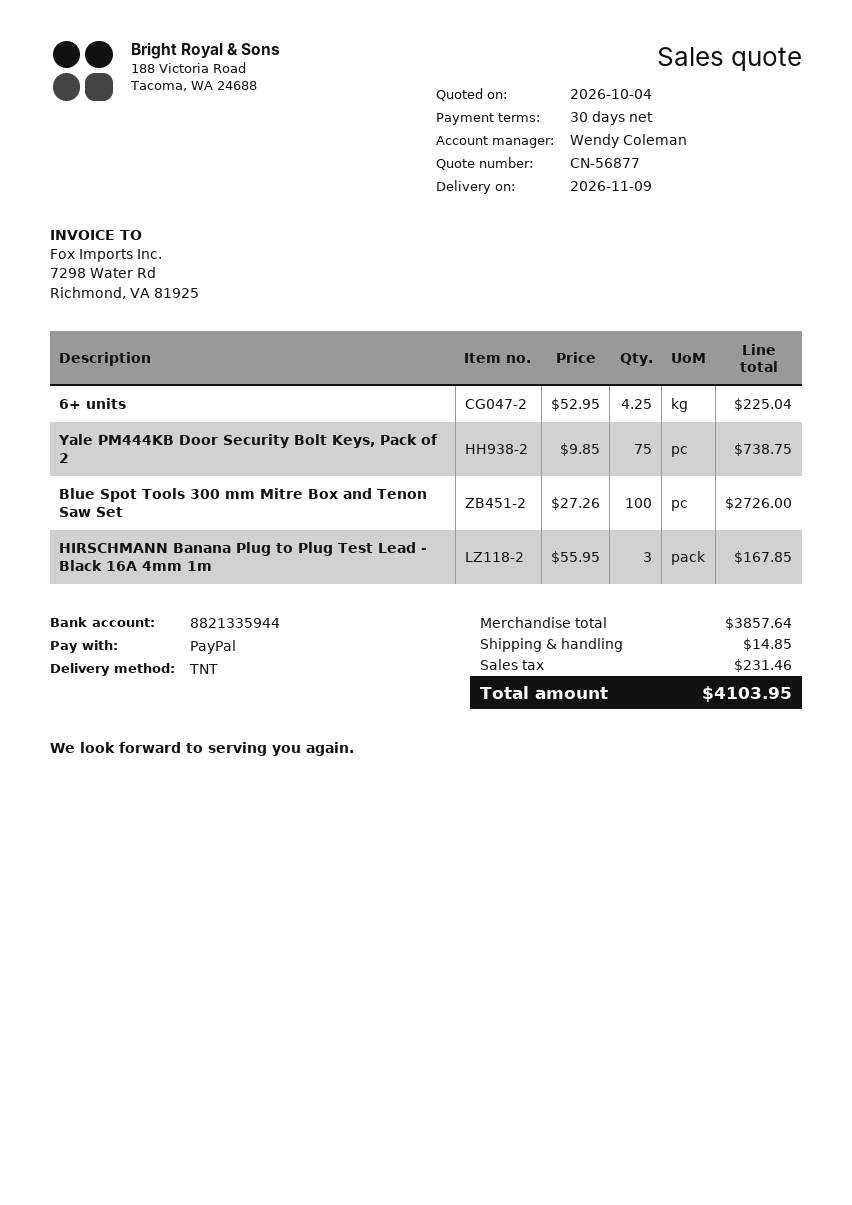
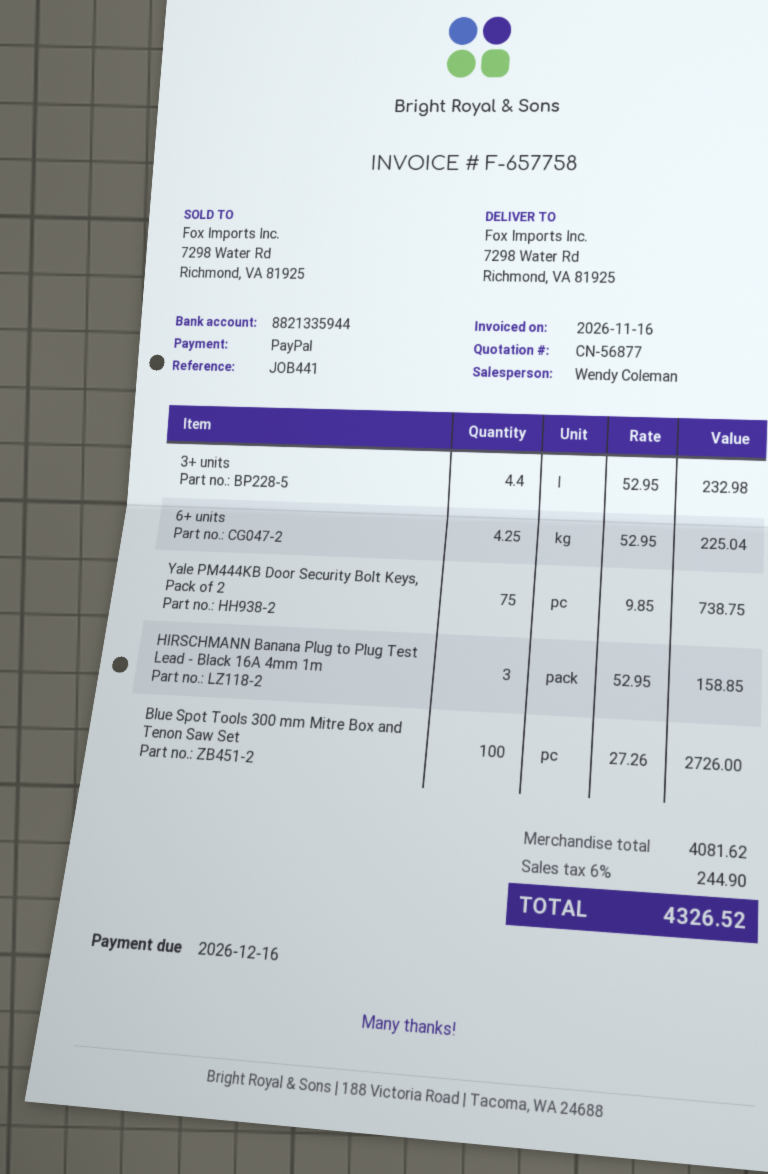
HIRSCHMANN Banana Plug to Plug Test Lead - Black 16A 4mm 1m: 3 x 55.95 = 167.85 -> 3 x 52.95 = 158.85
3+ units: none -> 4.4 x 52.95 = 232.98
subtotal: 3857.64 -> 4081.62
shipping: 14.85 -> none
tax: 231.46 -> 244.90
total: 4103.95 -> 4326.52

